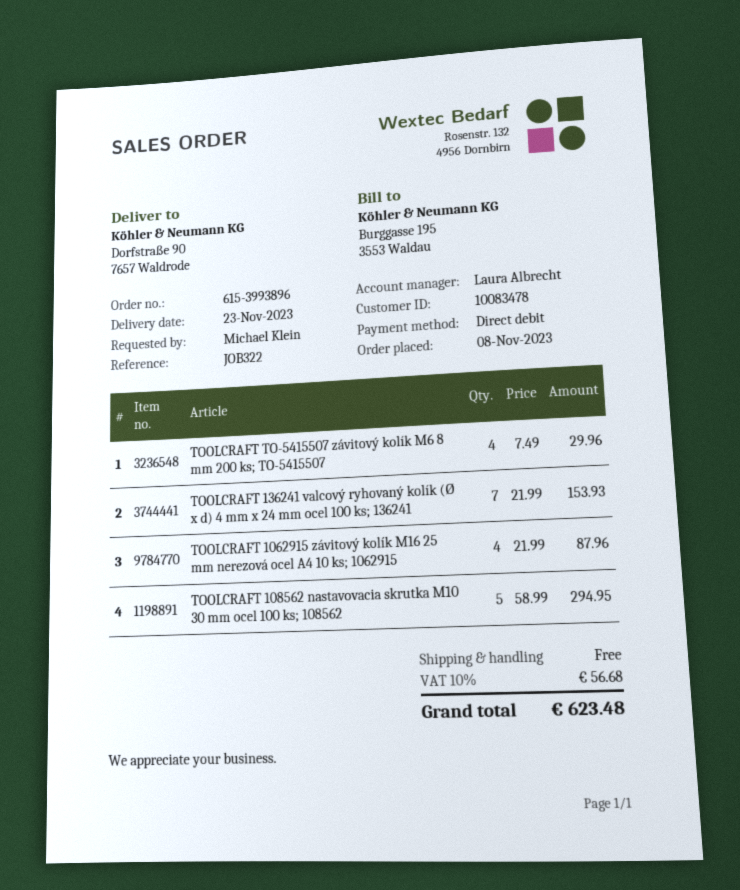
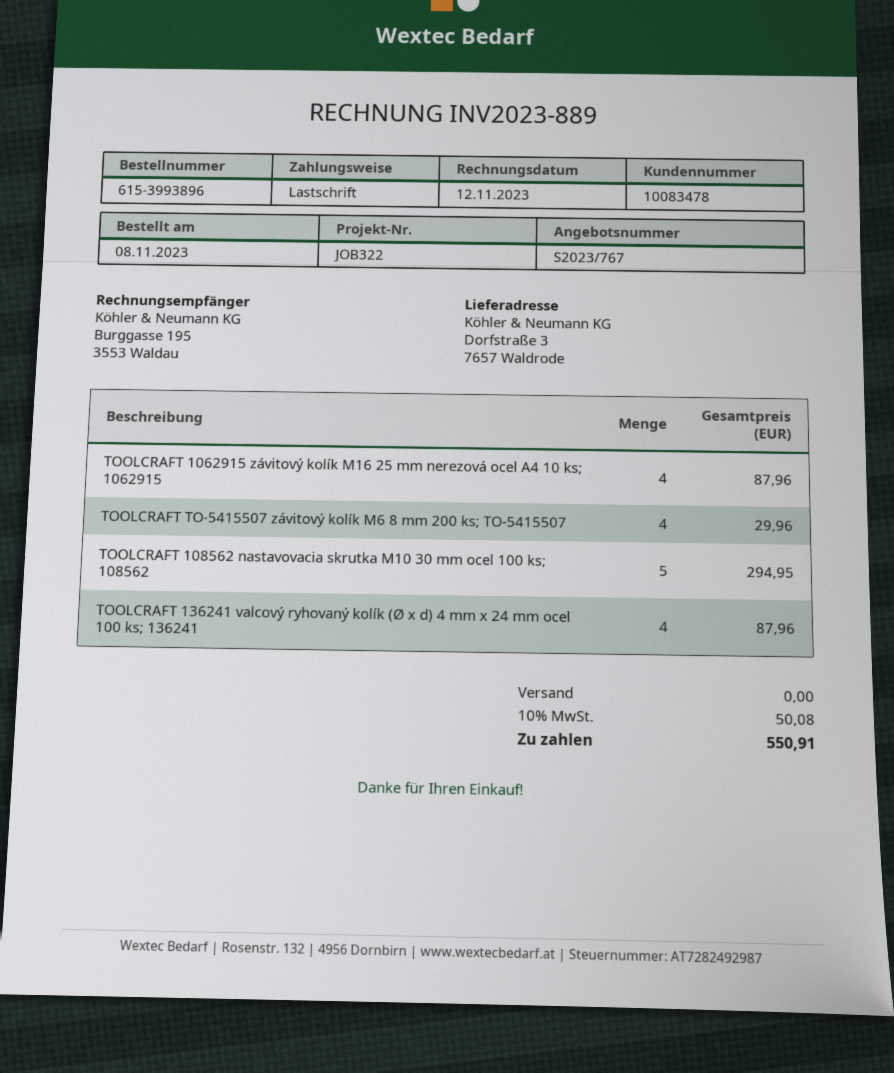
ship to: Dorfstraße 90, 7657 Waldrode -> Dorfstraße 3, 7657 Waldrode
TOOLCRAFT 136241 valcový ryhovaný kolík (Ø x d) 4 mm x 24 mm ocel 100 ks; 136241: 7 for 153.93 -> 4 for 87.96
tax: 10% = 56.68 -> 10% = 50.08
total: 623.48 -> 550.91

